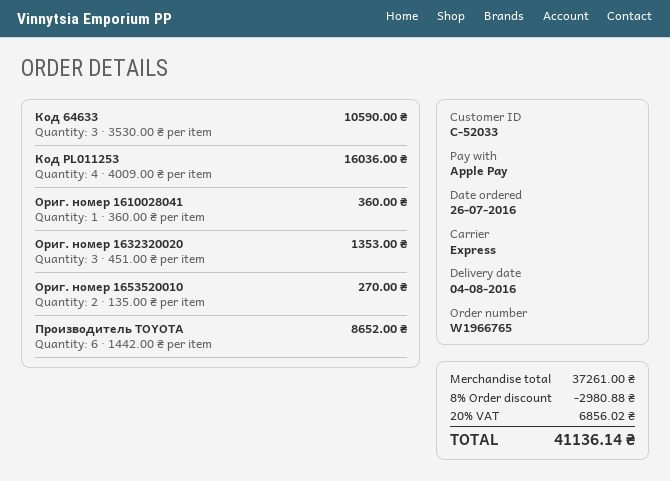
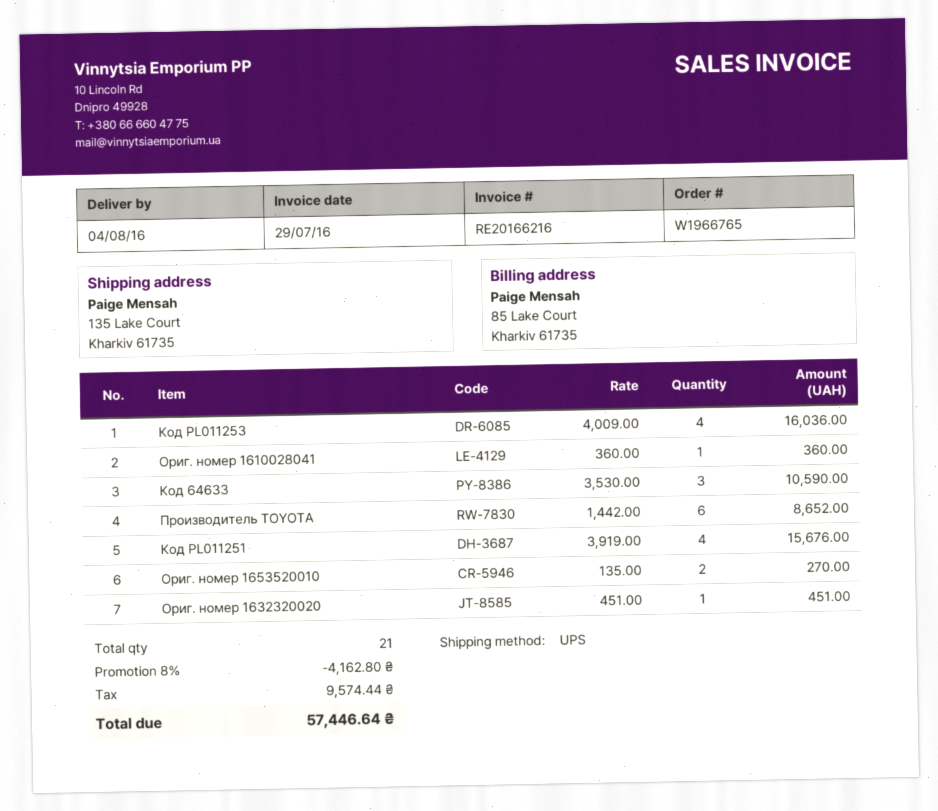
shipping method: express -> UPS
Ориг. номер 1632320020: 3 x 451.00 = 1353.00 -> 1 x 451.00 = 451.00
Код PL011251: none -> 4 x 3919.00 = 15676.00
discount: 8% = 2980.88 -> 8% = 4162.80
tax: 6856.02 -> 9574.44
total: 41136.14 -> 57446.64

